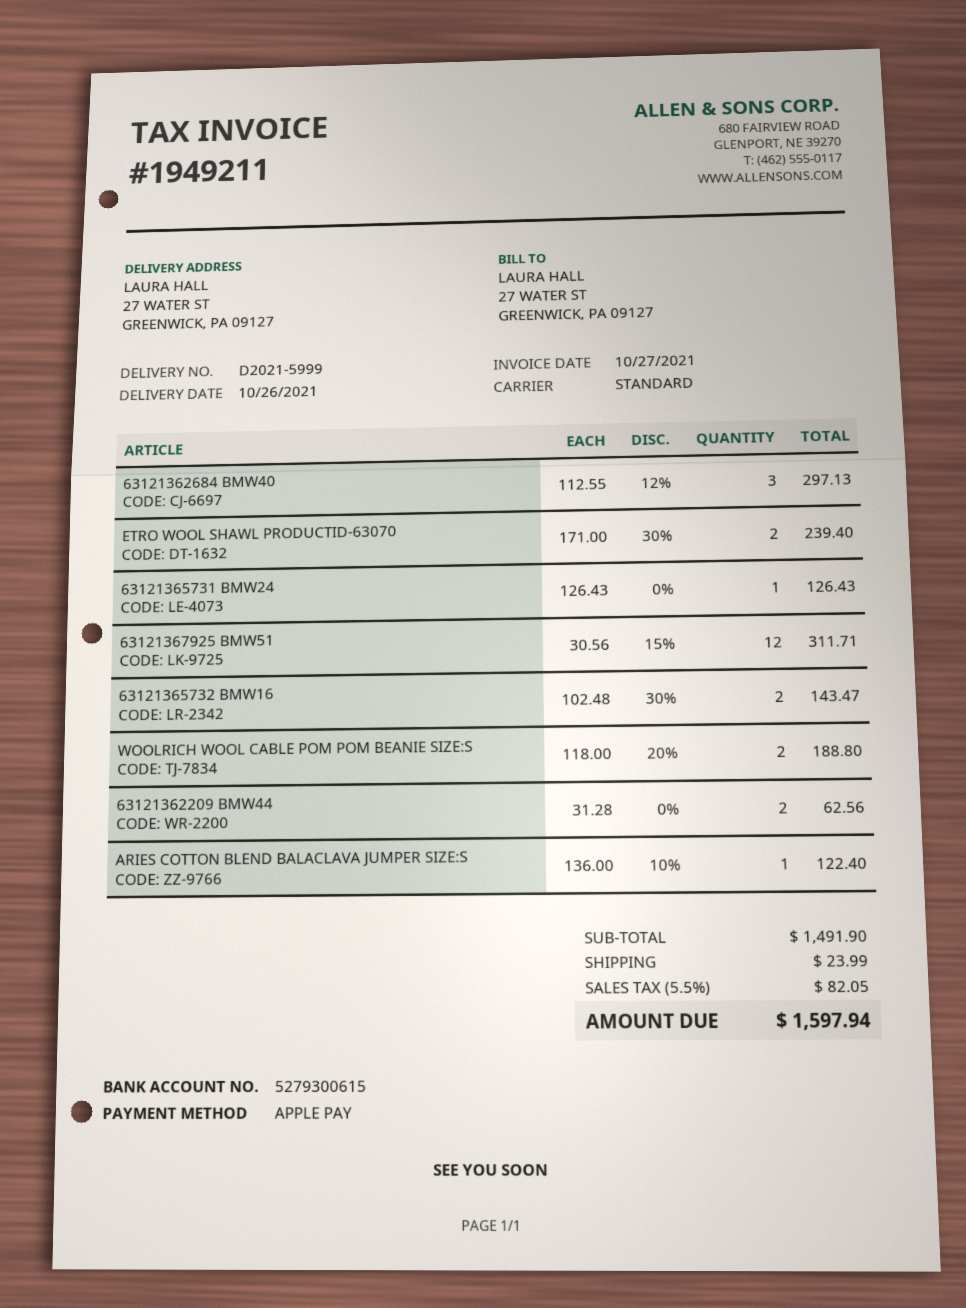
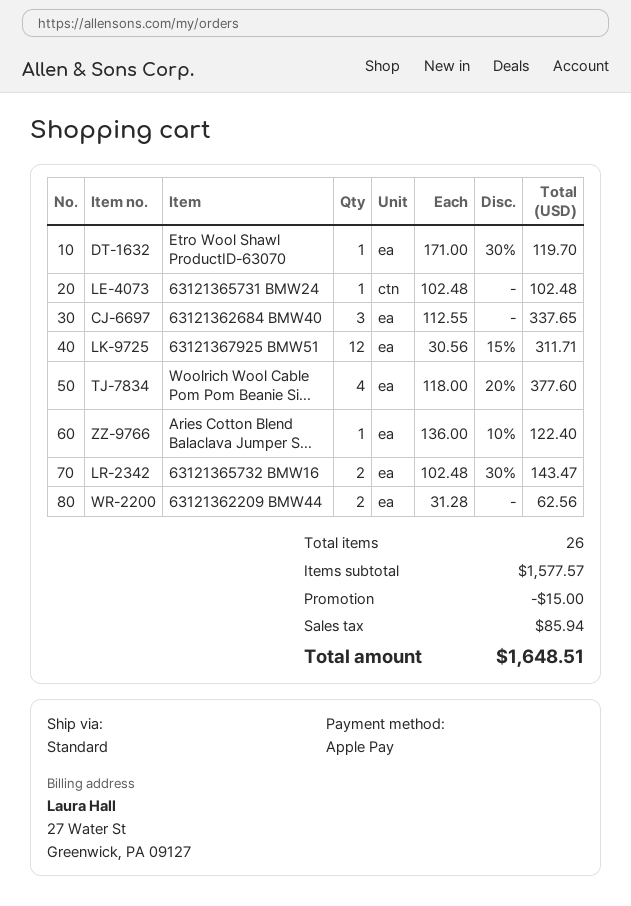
63121362684 BMW40: 3 x 112.55 - 12% = 297.13 -> 3 x 112.55 = 337.65
ETRO WOOL SHAWL PRODUCTID-63070: 2 x 171.00 - 30% = 239.40 -> 1 x 171.00 - 30% = 119.70
63121365731 BMW24: 1 x 126.43 = 126.43 -> 1 x 102.48 = 102.48
WOOLRICH WOOL CABLE POM POM BEANIE SIZE:S: 2 x 118.00 - 20% = 188.80 -> 4 x 118.00 - 20% = 377.60
subtotal: 1491.90 -> 1577.57
discount: none -> 15.00
shipping: 23.99 -> none
tax: 82.05 -> 85.94
total: 1597.94 -> 1648.51

